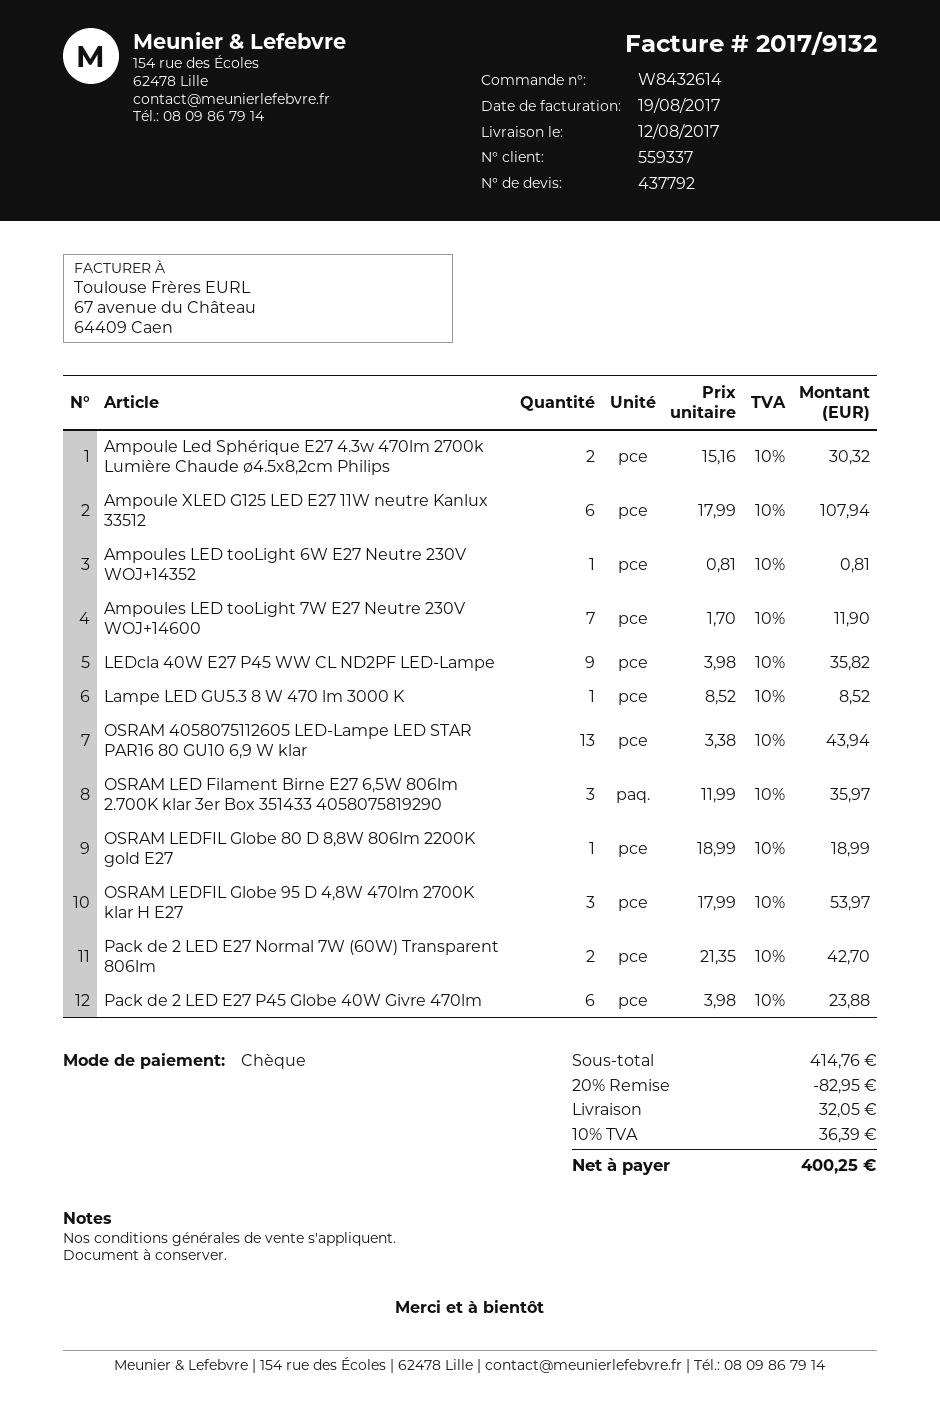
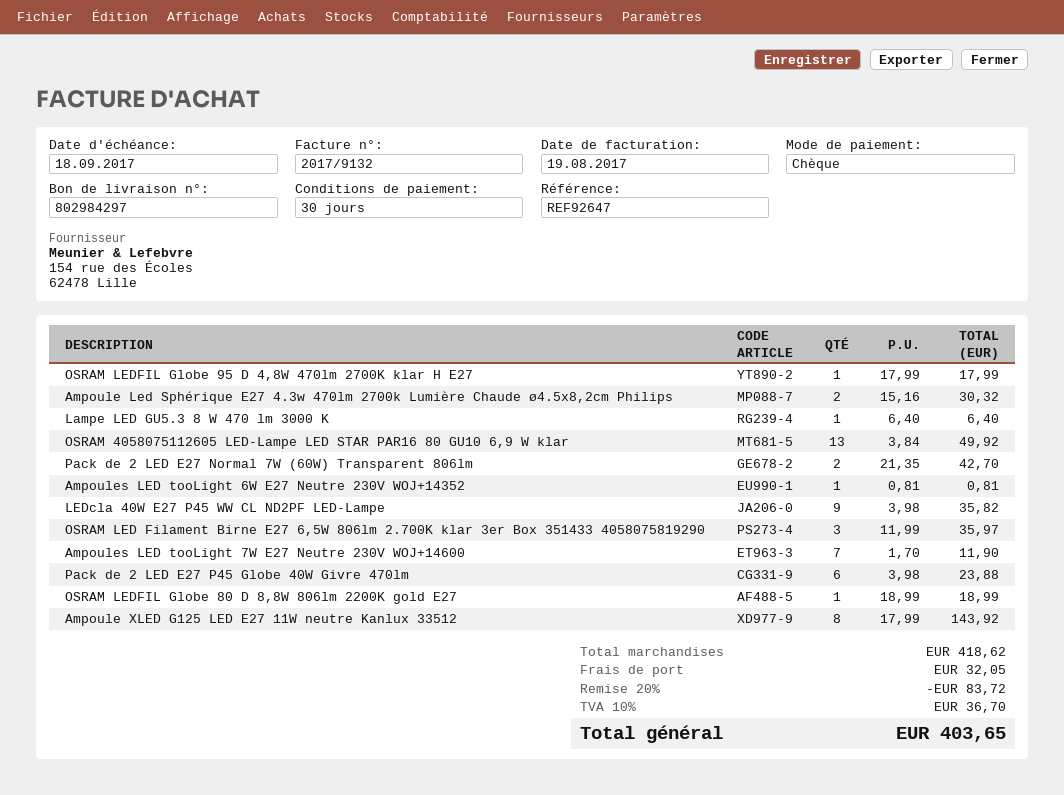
Ampoule XLED G125 LED E27 11W neutre Kanlux 33512: 6 x 17.99 = 107.94 -> 8 x 17.99 = 143.92
Lampe LED GU5.3 8 W 470 lm 3000 K: 1 x 8.52 = 8.52 -> 1 x 6.40 = 6.40
OSRAM 4058075112605 LED-Lampe LED STAR PAR16 80 GU10 6,9 W klar: 13 x 3.38 = 43.94 -> 13 x 3.84 = 49.92
OSRAM LEDFIL Globe 95 D 4,8W 470lm 2700K klar H E27: 3 x 17.99 = 53.97 -> 1 x 17.99 = 17.99
subtotal: 414.76 -> 418.62
discount: 20% = 82.95 -> 20% = 83.72
tax: 10% = 36.39 -> 10% = 36.70
total: 400.25 -> 403.65

